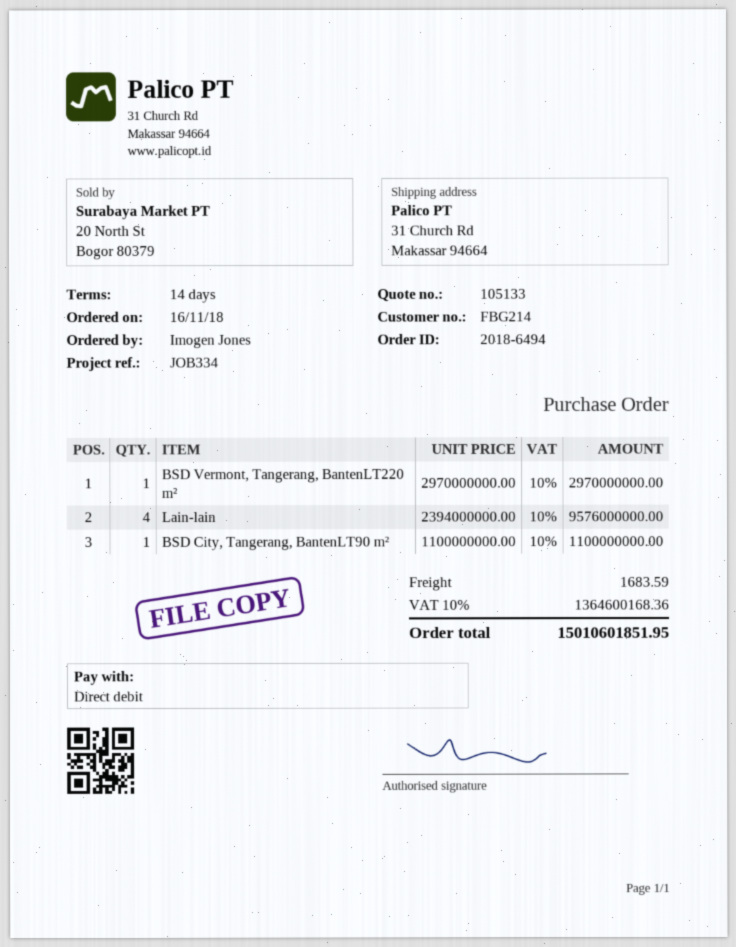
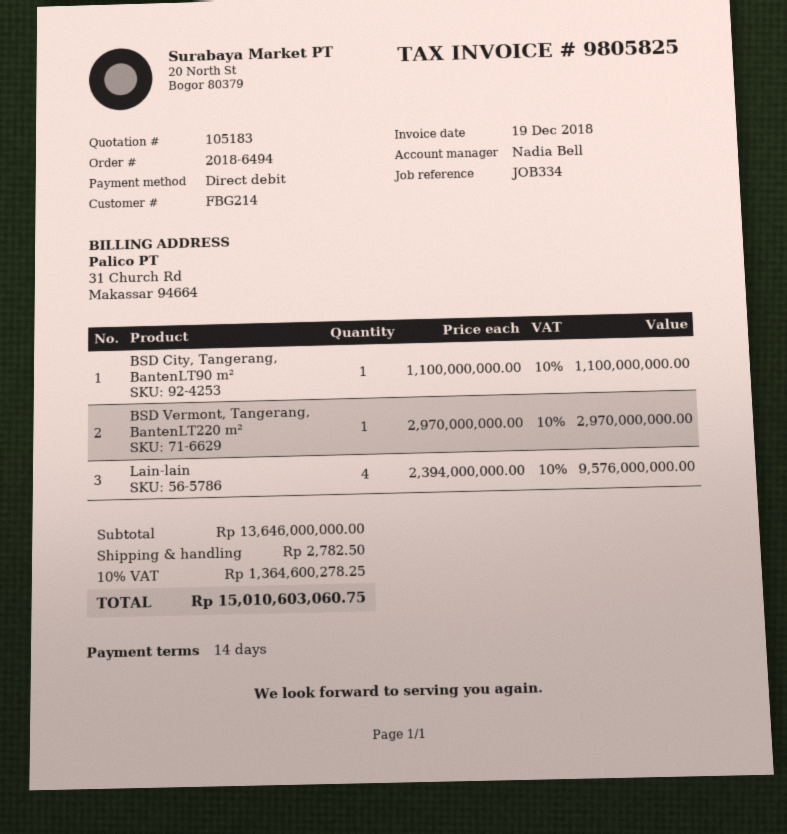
quote number: 105133 -> 105183
shipping: 1683.59 -> 2782.50
tax: 10% = 1364600168.36 -> 10% = 1364600278.25
total: 15010601851.95 -> 15010603060.75

